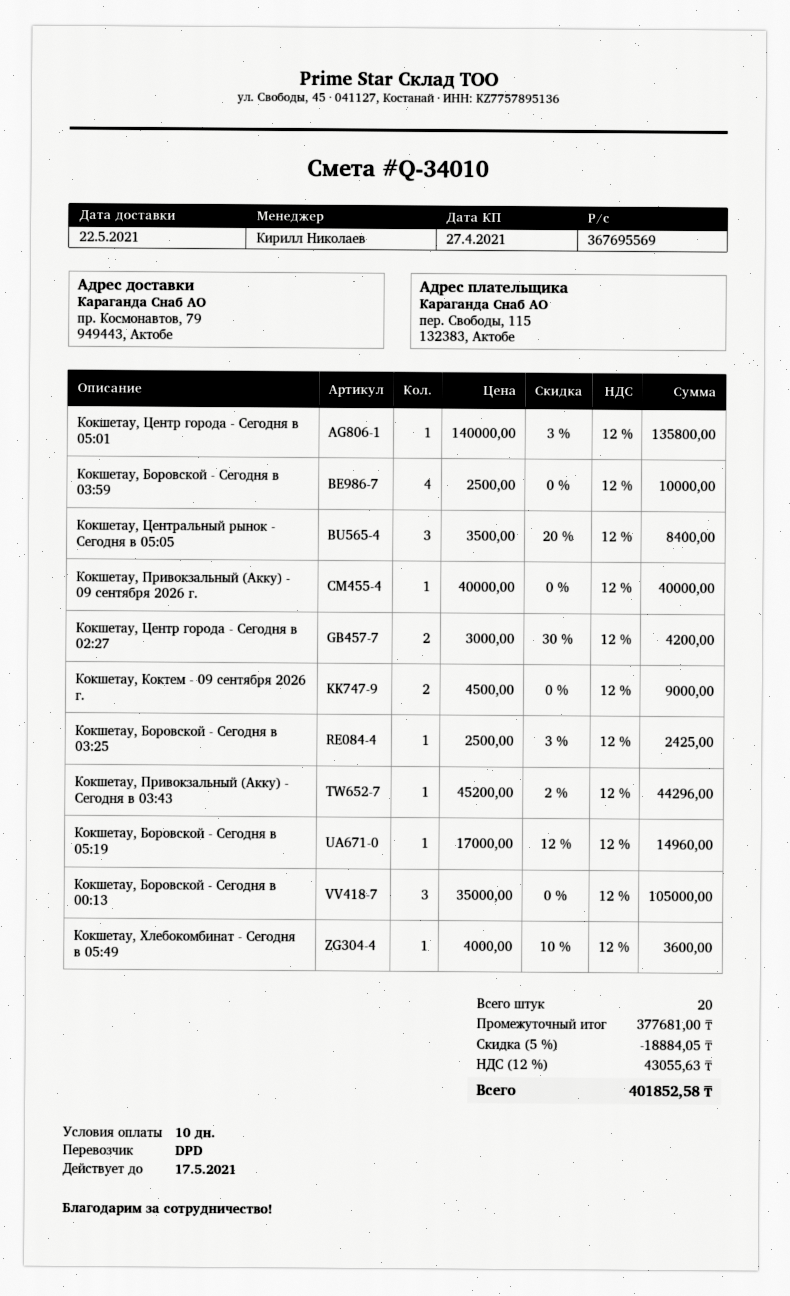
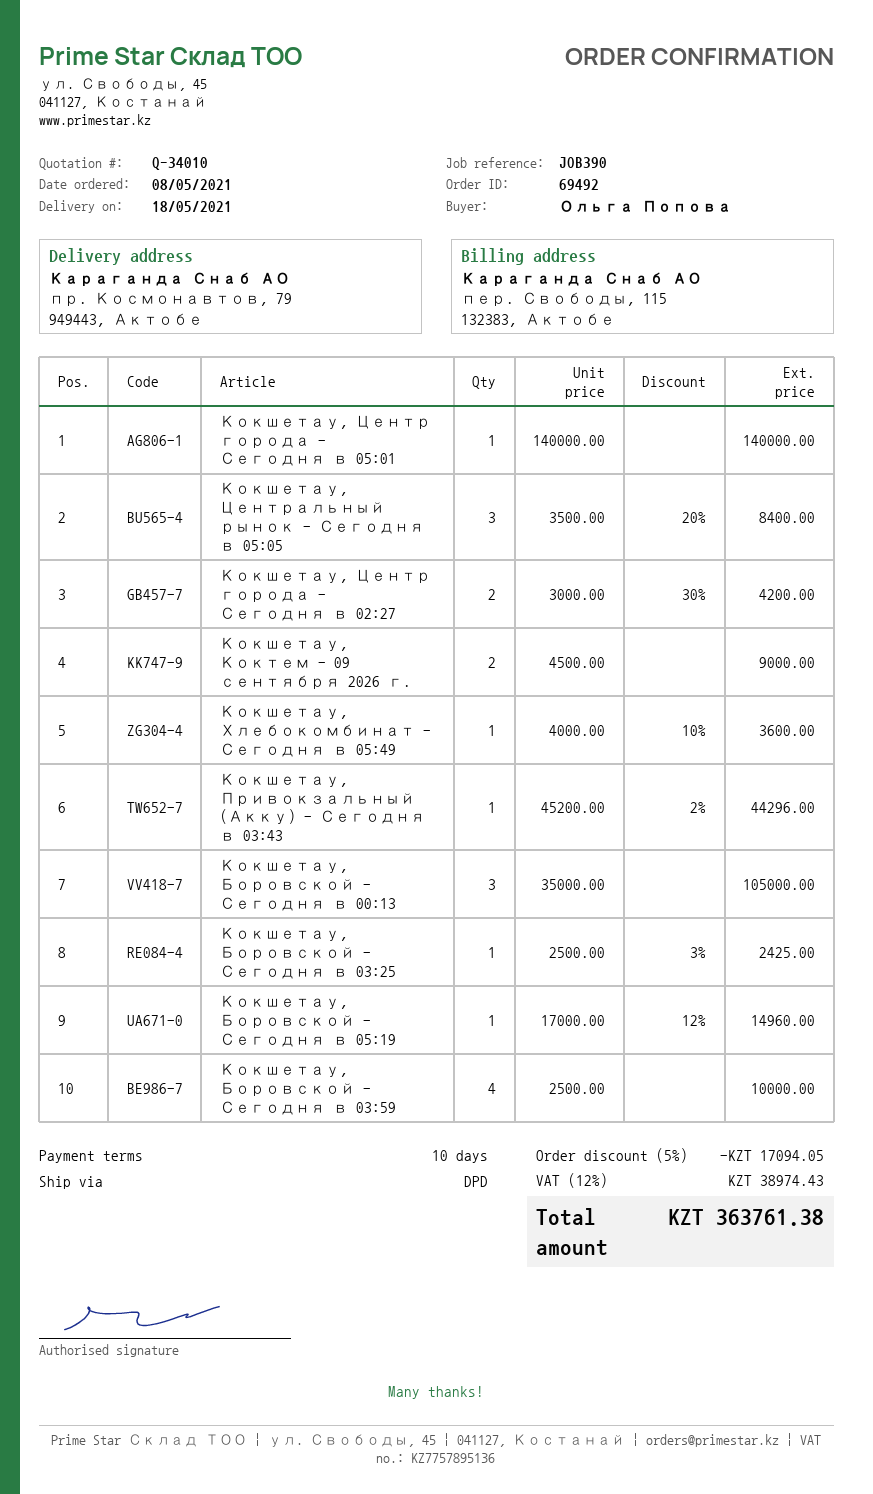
delivery date: 2021-05-22 -> 2021-05-18
Кокшетау, Центр города - Сегодня в 05:01: 1 x 140000.00 - 3% = 135800.00 -> 1 x 140000.00 = 140000.00
Кокшетау, Привокзальный (Акку) - 09 сентября 2026 г.: 1 x 40000.00 = 40000.00 -> none
discount: 5% = 18884.05 -> 5% = 17094.05
tax: 12% = 43055.63 -> 12% = 38974.43
total: 401852.58 -> 363761.38

